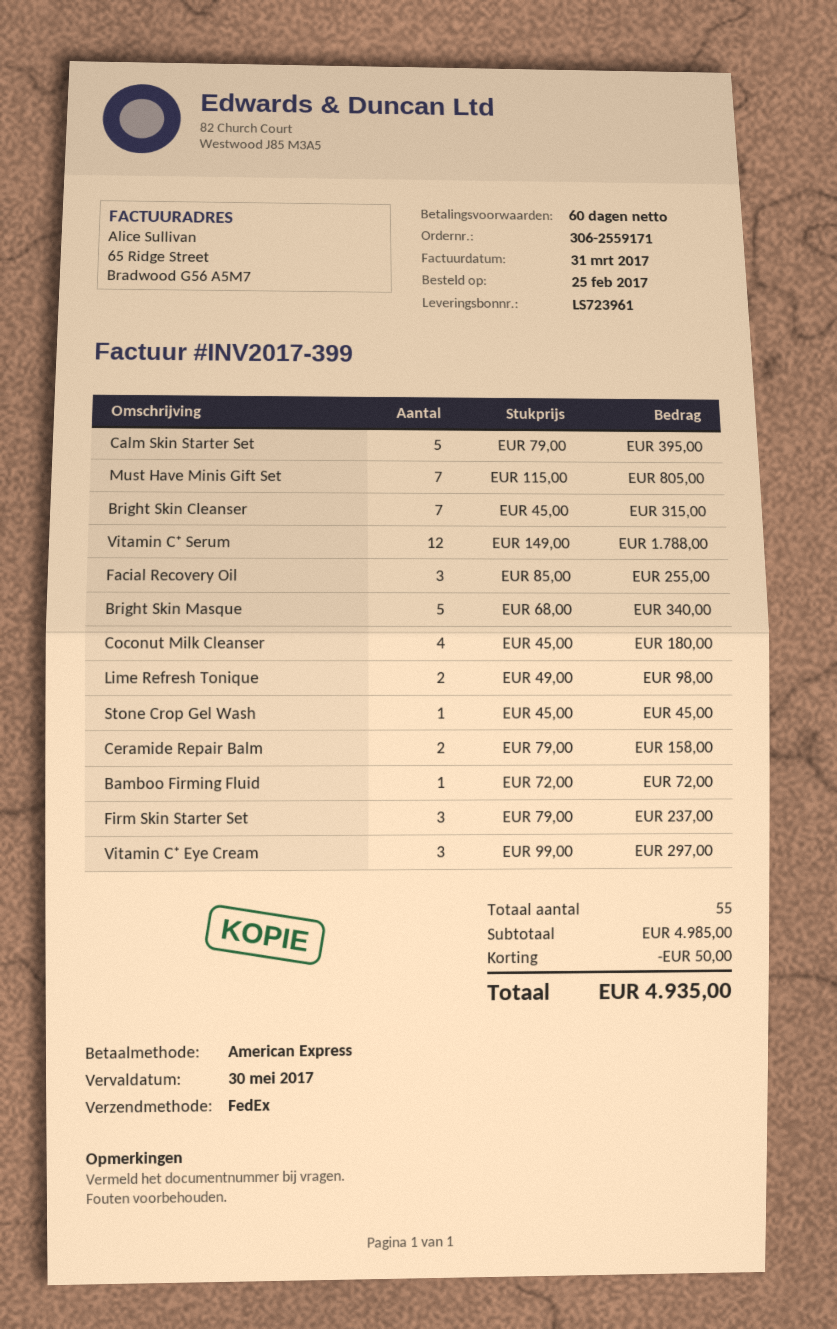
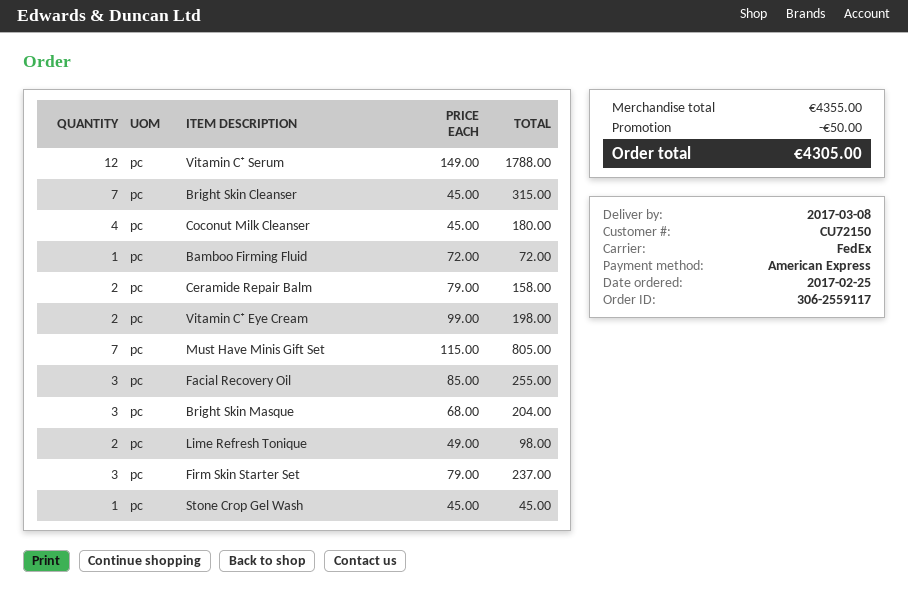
order number: 306-2559171 -> 306-2559117
Calm Skin Starter Set: 5 x 79.00 = 395.00 -> none
Bright Skin Masque: 5 x 68.00 = 340.00 -> 3 x 68.00 = 204.00
Vitamin C⁺ Eye Cream: 3 x 99.00 = 297.00 -> 2 x 99.00 = 198.00
subtotal: 4985.00 -> 4355.00
total: 4935.00 -> 4305.00

